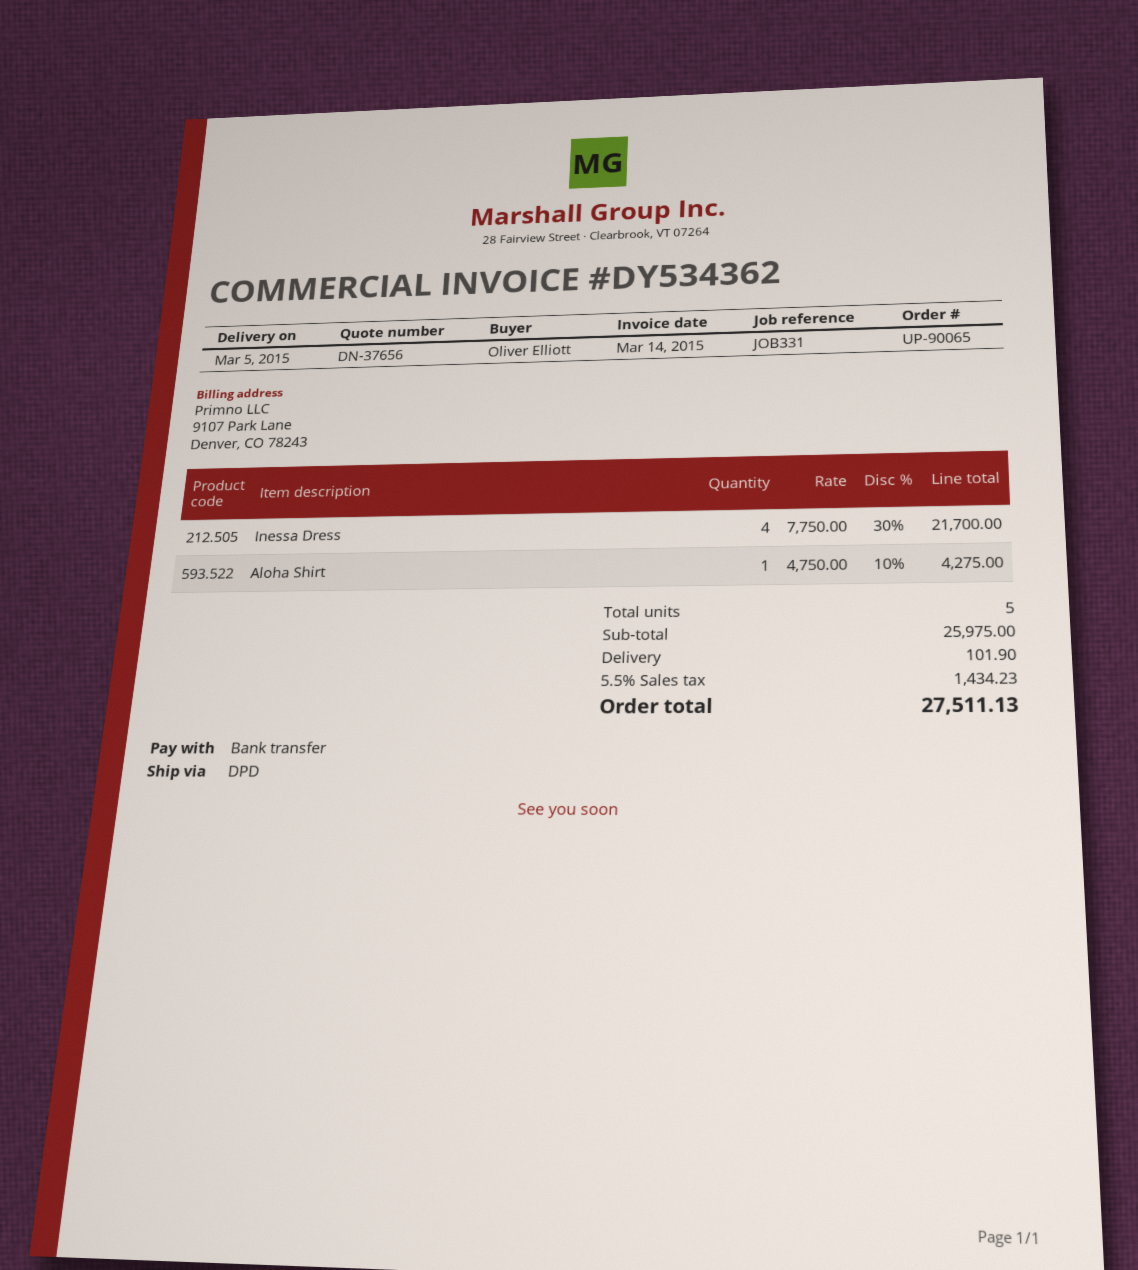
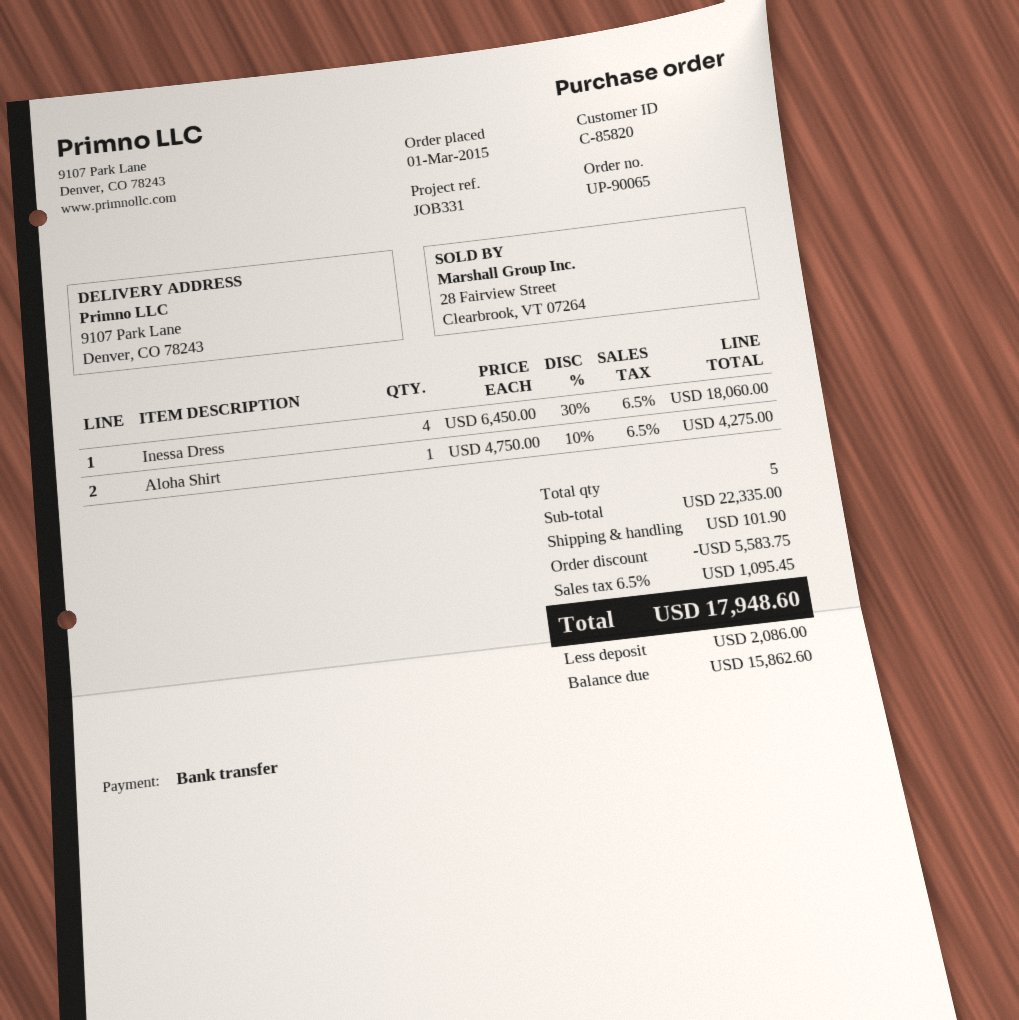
Inessa Dress: 4 x 7750.00 - 30% = 21700.00 -> 4 x 6450.00 - 30% = 18060.00
subtotal: 25975.00 -> 22335.00
discount: none -> 5583.75
tax: 5.5% = 1434.23 -> 6.5% = 1095.45
total: 27511.13 -> 17948.60

